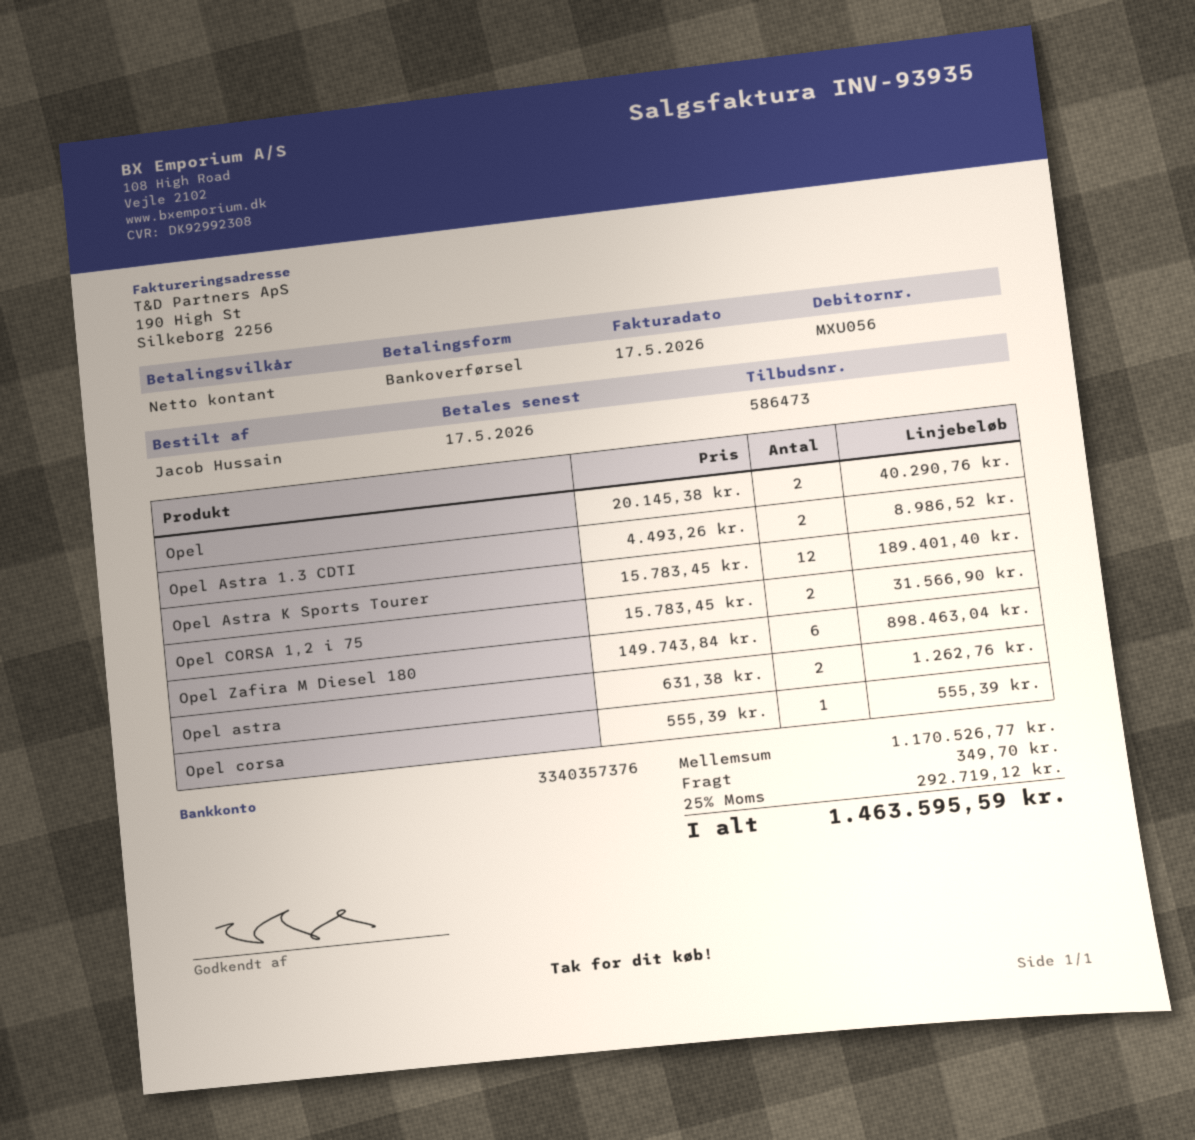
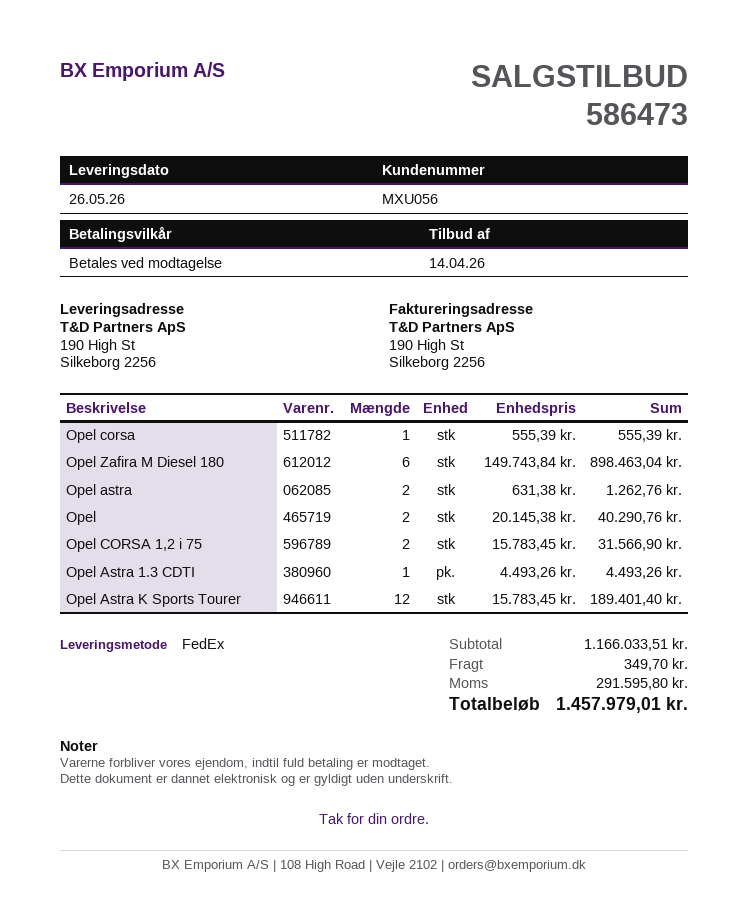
Opel Astra 1.3 CDTI: 2 x 4493.26 = 8986.52 -> 1 x 4493.26 = 4493.26
subtotal: 1170526.77 -> 1166033.51
tax: 292719.12 -> 291595.80
total: 1463595.59 -> 1457979.01

